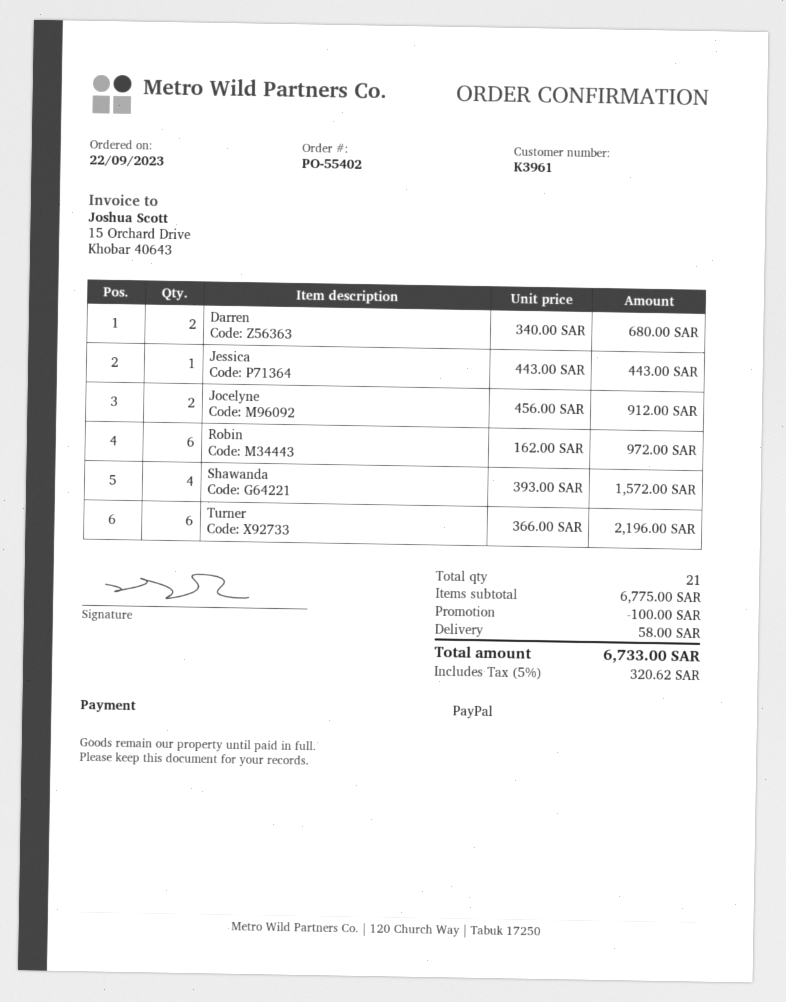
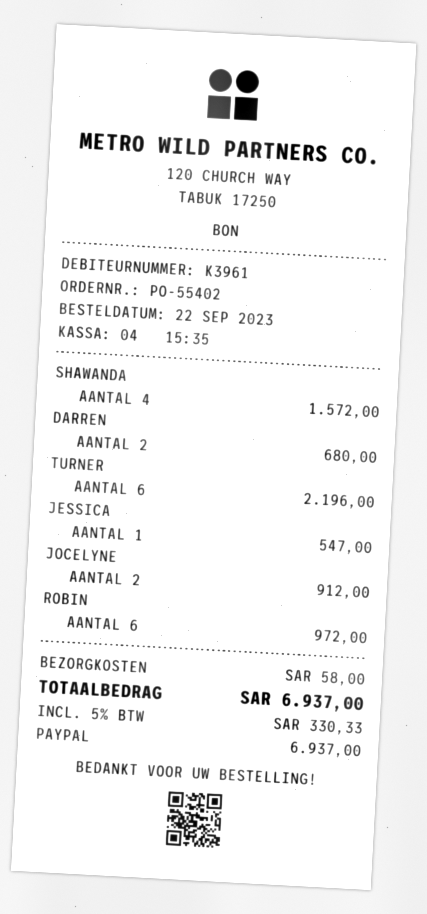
Jessica: 1 for 443.00 -> 1 for 547.00
discount: 100.00 -> none
tax: 5% = 320.62 -> 5% = 330.33
total: 6733.00 -> 6937.00

